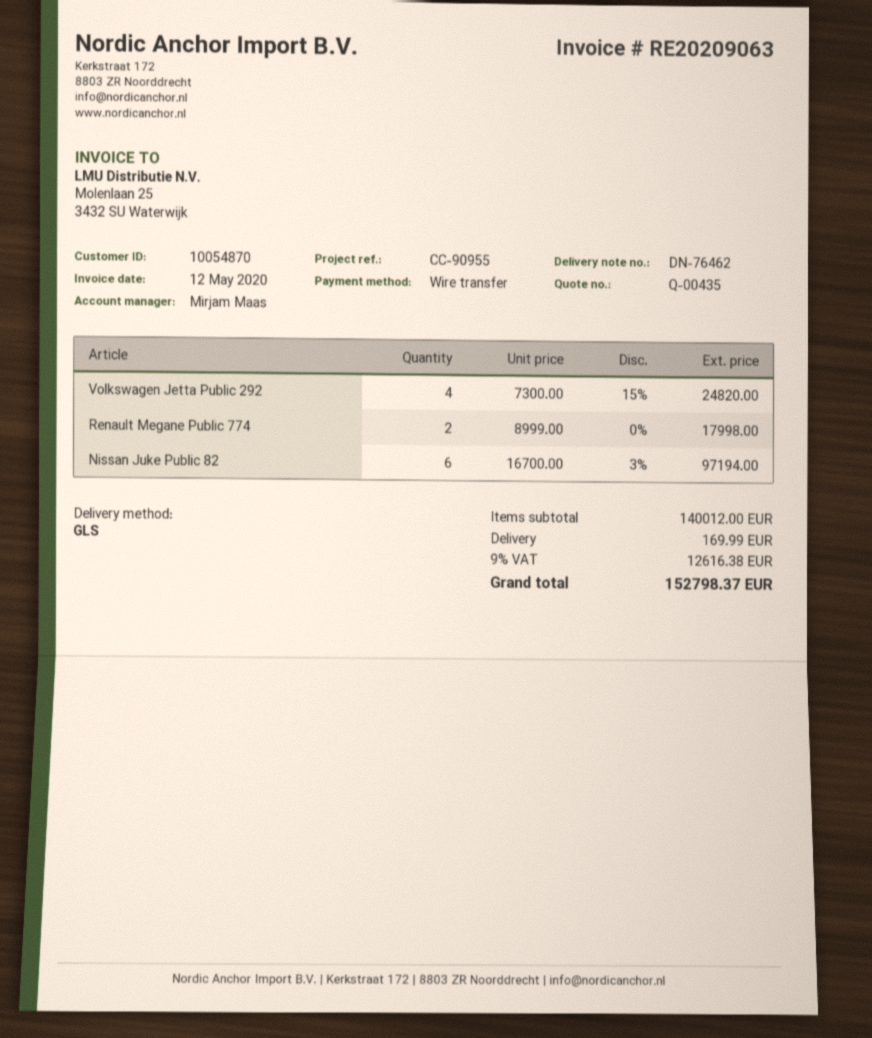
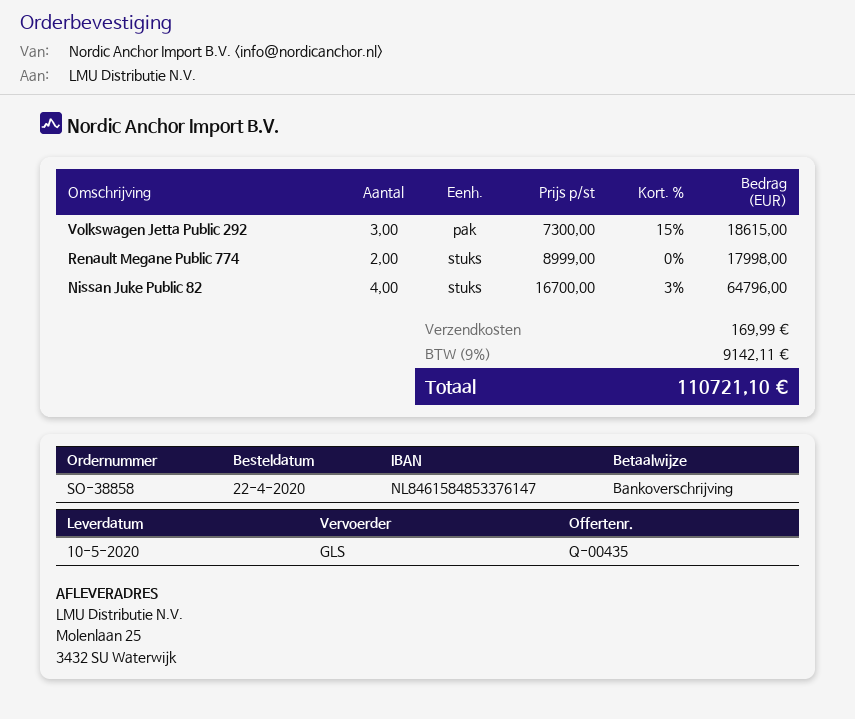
Volkswagen Jetta Public 292: 4 x 7300.00 - 15% = 24820.00 -> 3 x 7300.00 - 15% = 18615.00
Nissan Juke Public 82: 6 x 16700.00 - 3% = 97194.00 -> 4 x 16700.00 - 3% = 64796.00
tax: 9% = 12616.38 -> 9% = 9142.11
total: 152798.37 -> 110721.10

